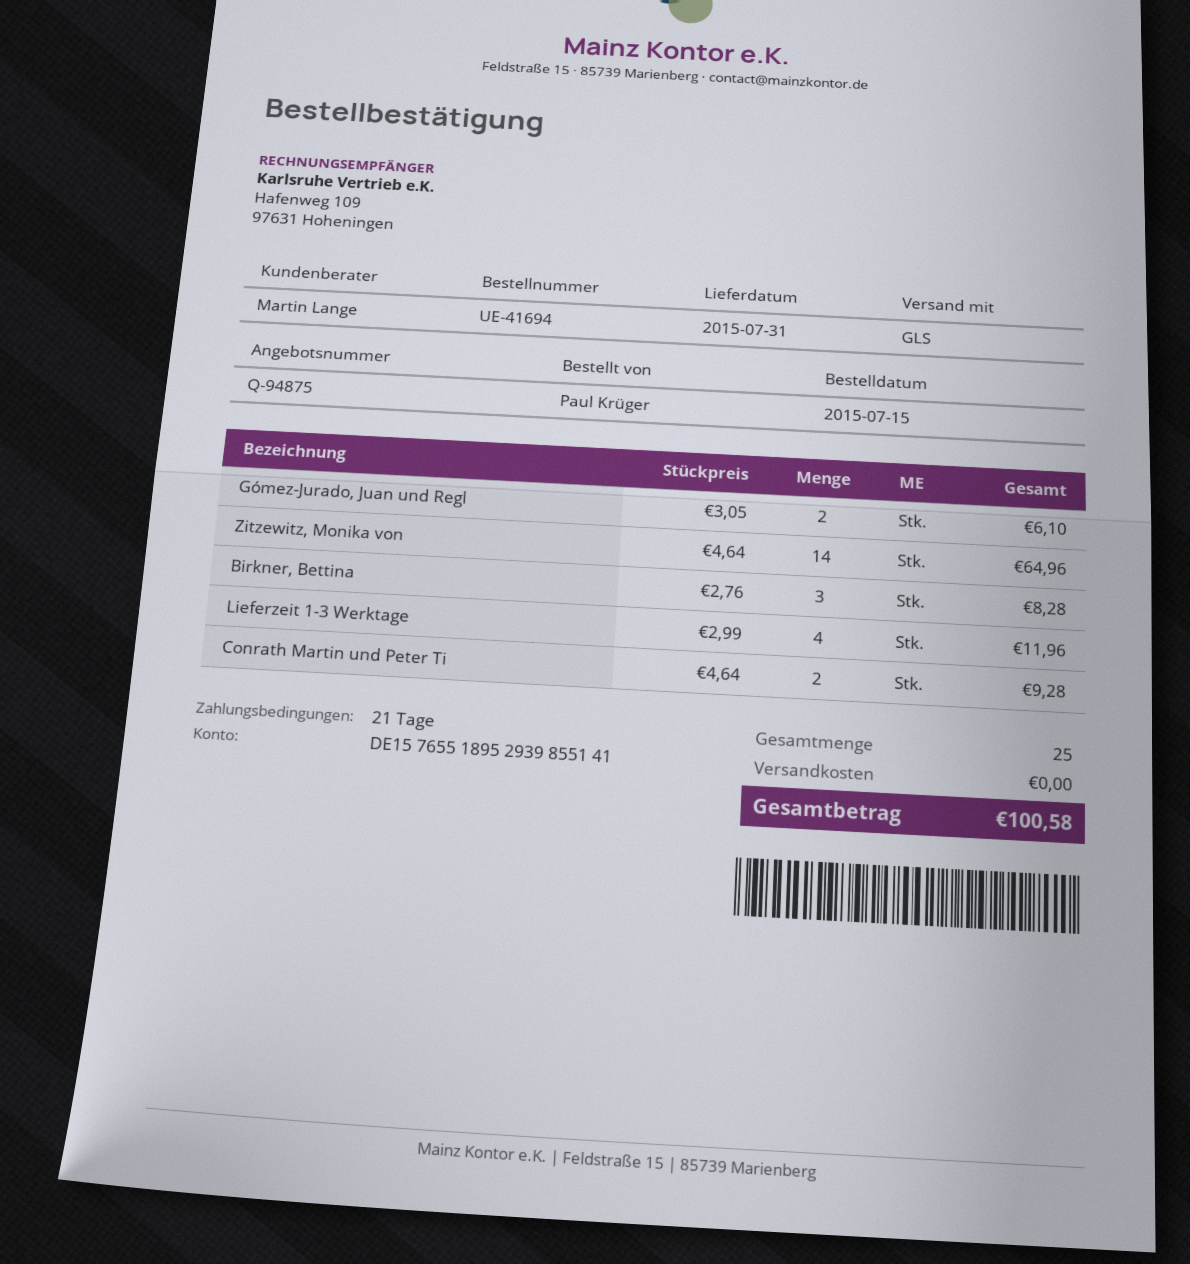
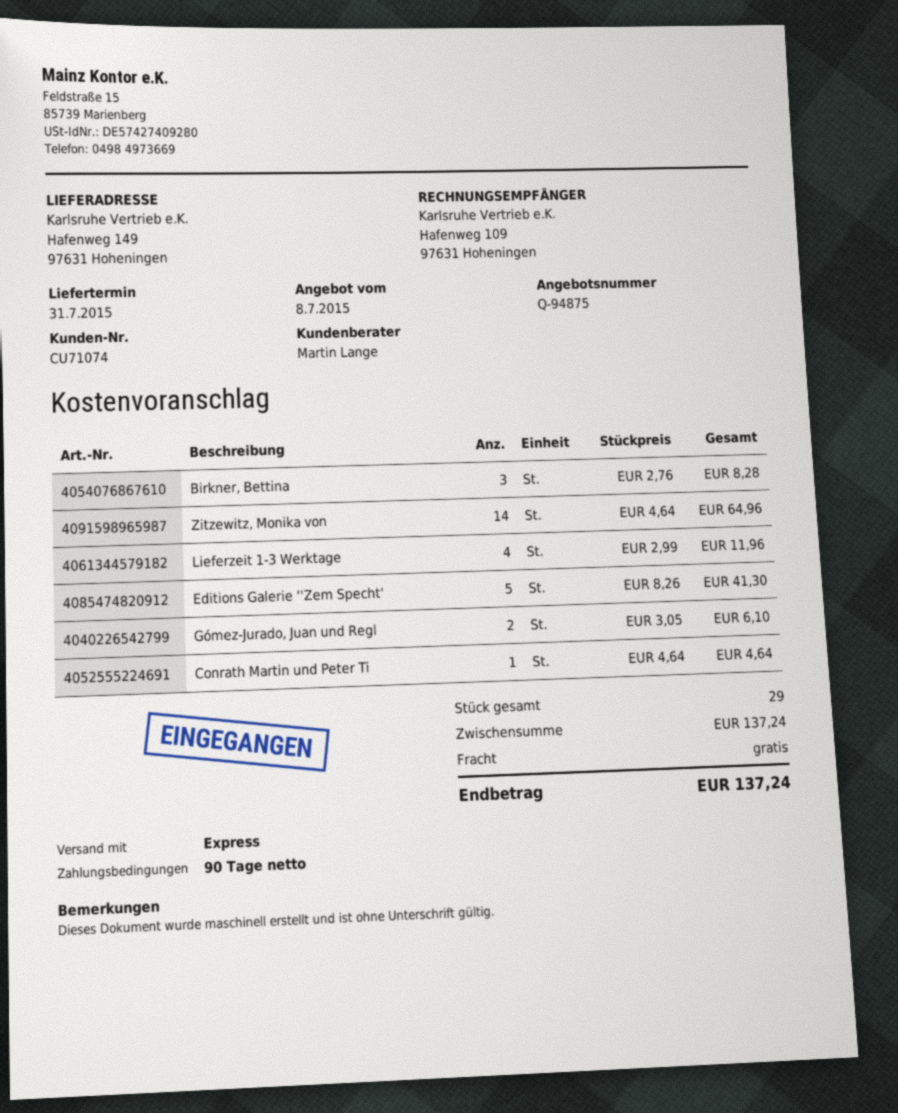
payment terms: 21 days -> 90 days
shipping method: GLS -> express
Conrath Martin und Peter Ti: 2 x 4.64 = 9.28 -> 1 x 4.64 = 4.64
Editions Galerie ''Zem Specht': none -> 5 x 8.26 = 41.30
total quantity: 25 -> 29
total: 100.58 -> 137.24

